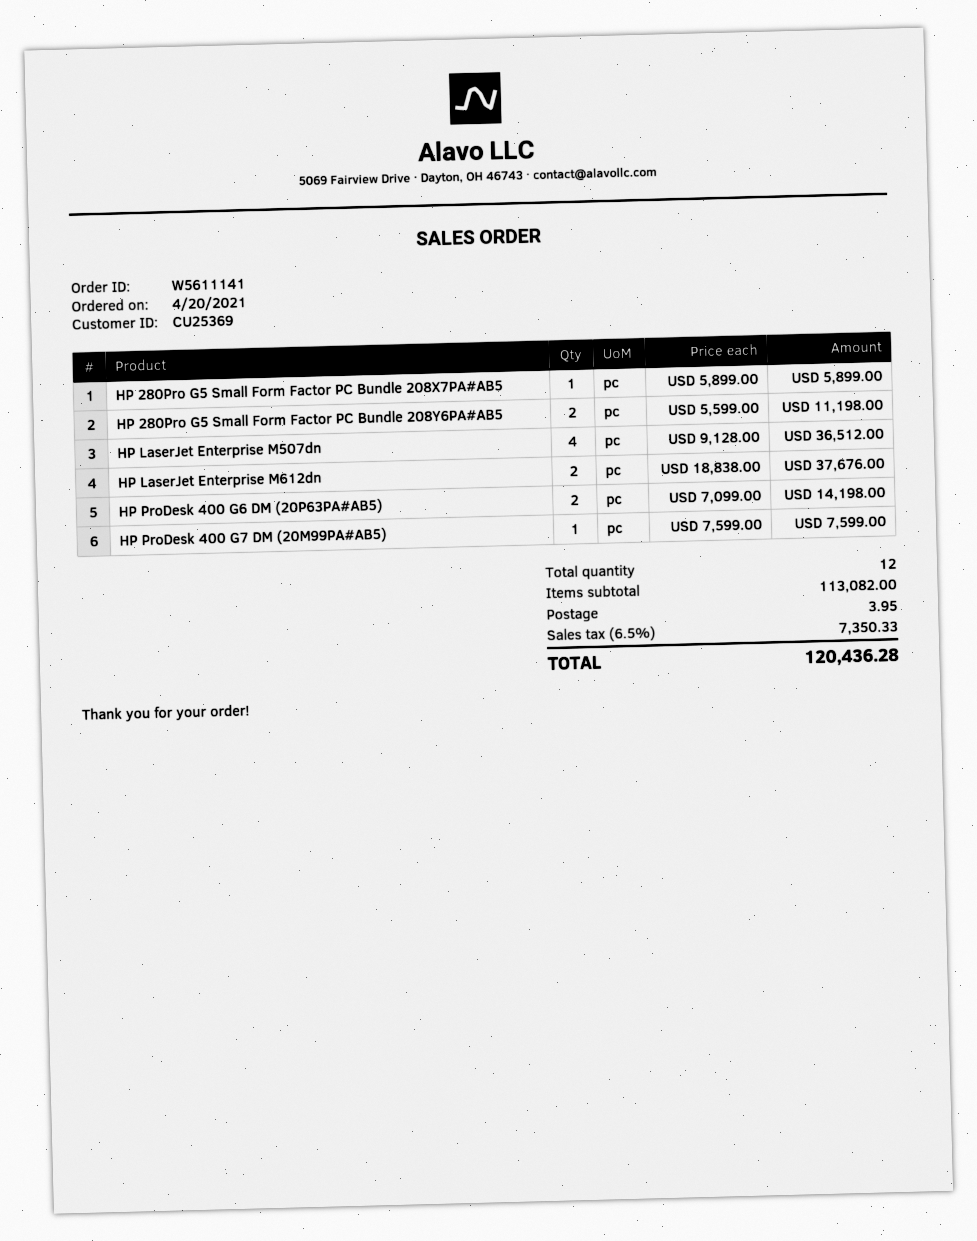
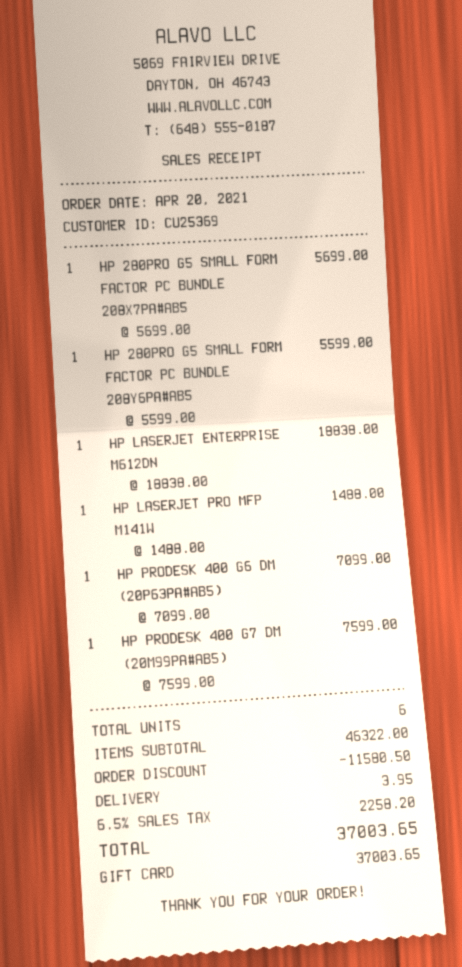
HP 280Pro G5 Small Form Factor PC Bundle 208X7PA#AB5: 1 x 5899.00 = 5899.00 -> 1 x 5699.00 = 5699.00
HP 280Pro G5 Small Form Factor PC Bundle 208Y6PA#AB5: 2 x 5599.00 = 11198.00 -> 1 x 5599.00 = 5599.00
HP LaserJet Enterprise M507dn: 4 x 9128.00 = 36512.00 -> none
HP LaserJet Enterprise M612dn: 2 x 18838.00 = 37676.00 -> 1 x 18838.00 = 18838.00
HP ProDesk 400 G6 DM (20P63PA#AB5): 2 x 7099.00 = 14198.00 -> 1 x 7099.00 = 7099.00
HP LASERJET PRO MFP M141W: none -> 1 x 1488.00 = 1488.00
total quantity: 12 -> 6
subtotal: 113082.00 -> 46322.00
discount: none -> 11580.50
tax: 6.5% = 7350.33 -> 6.5% = 2258.20
total: 120436.28 -> 37003.65

